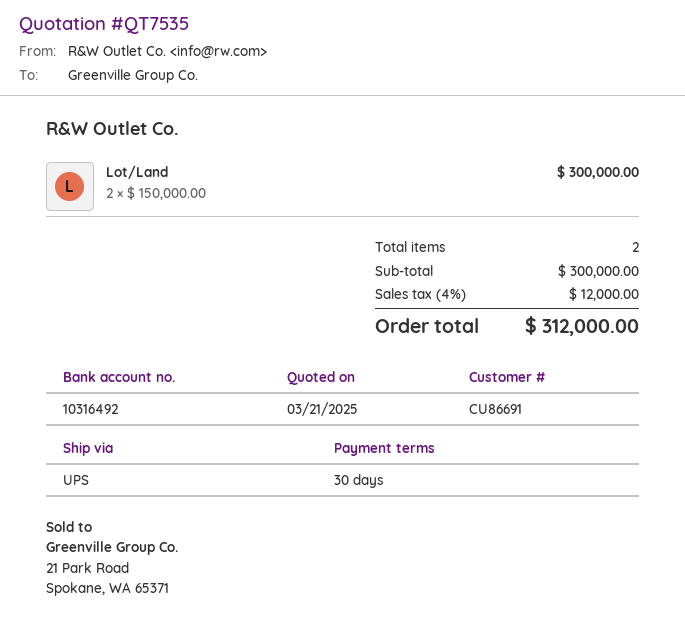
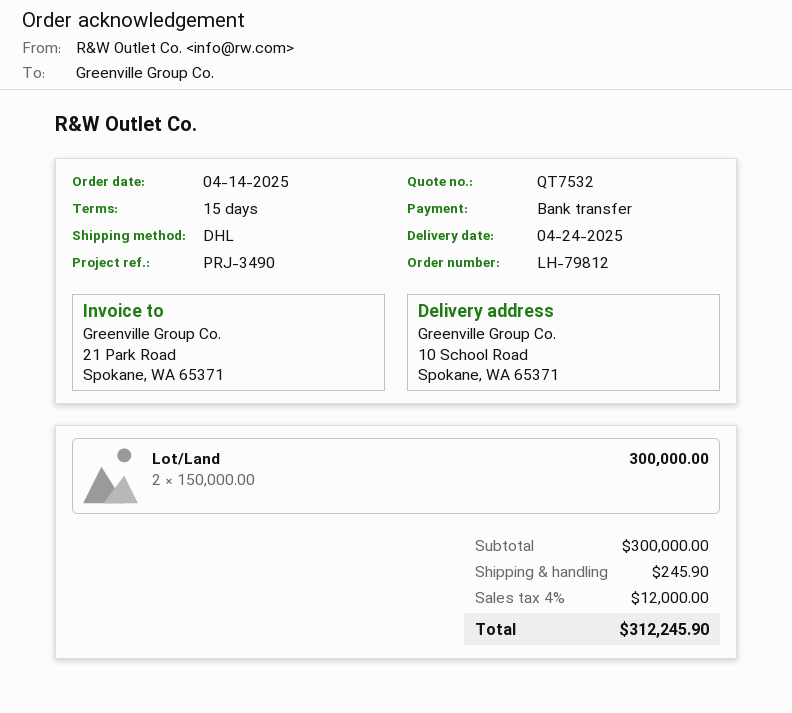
quote number: QT7535 -> QT7532
payment terms: 30 days -> 15 days
shipping method: UPS -> DHL
shipping: none -> 245.90
total: 312000.00 -> 312245.90

